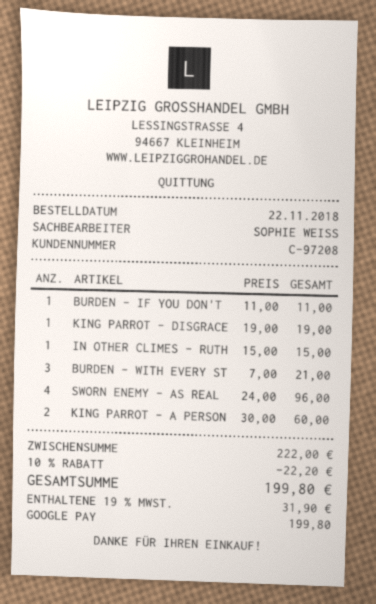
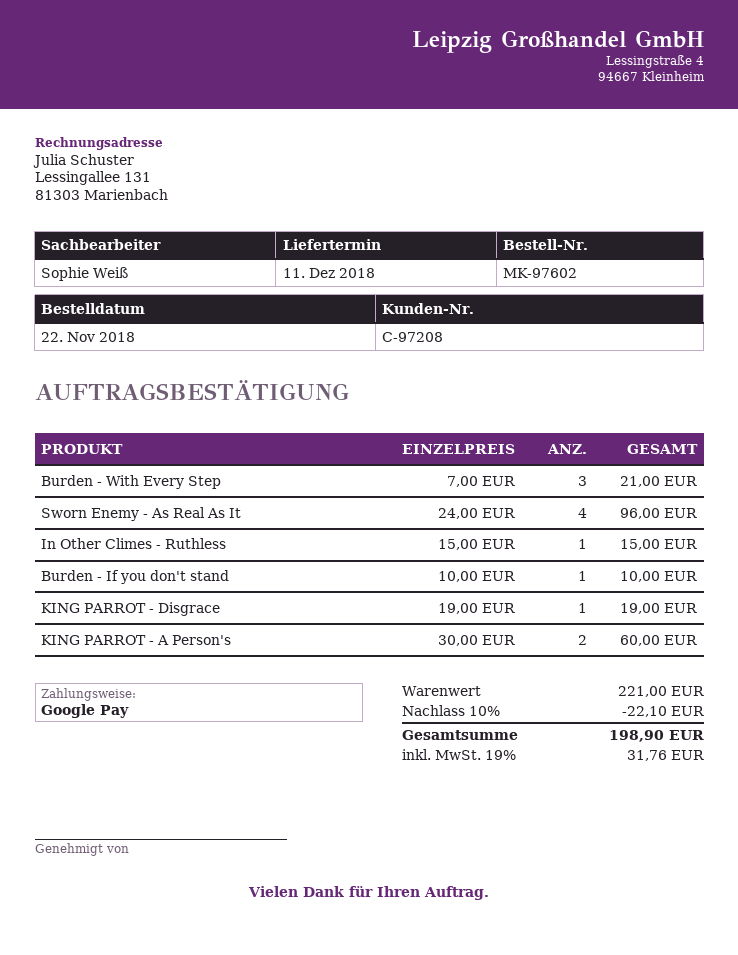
BURDEN - IF YOU DON'T: 1 x 11.00 = 11.00 -> 1 x 10.00 = 10.00
subtotal: 222.00 -> 221.00
discount: 10% = 22.20 -> 10% = 22.10
tax: 19% = 31.90 -> 19% = 31.76
total: 199.80 -> 198.90

